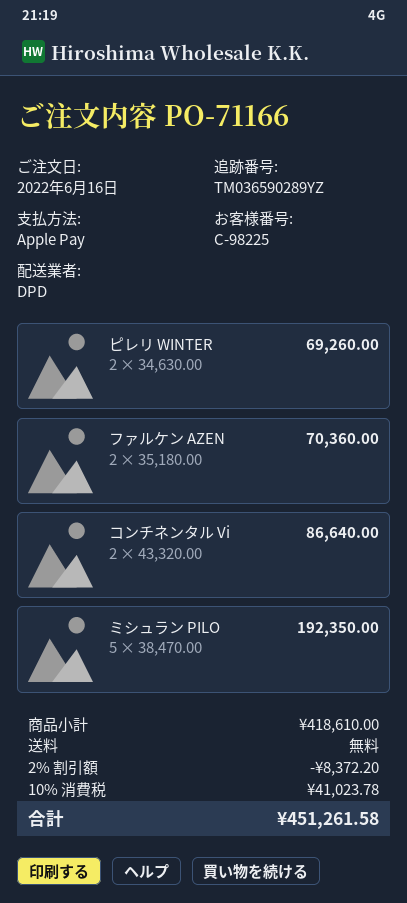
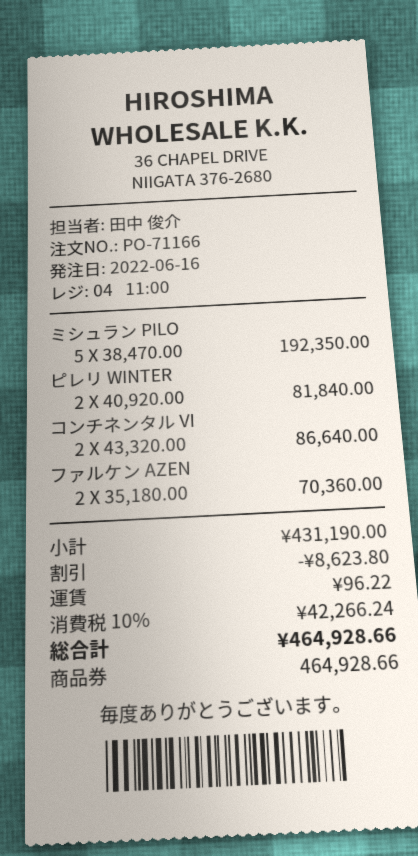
payment method: Apple Pay -> gift card
ピレリ WINTER: 2 x 34630.00 = 69260.00 -> 2 x 40920.00 = 81840.00
subtotal: 418610.00 -> 431190.00
discount: 8372.20 -> 8623.80
shipping: 0.00 -> 96.22
tax: 10% = 41023.78 -> 10% = 42266.24
total: 451261.58 -> 464928.66

